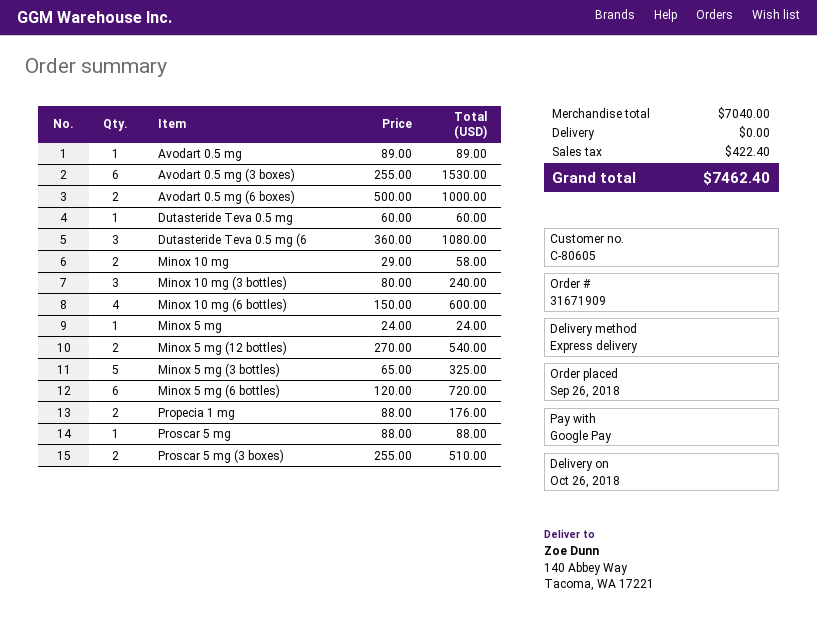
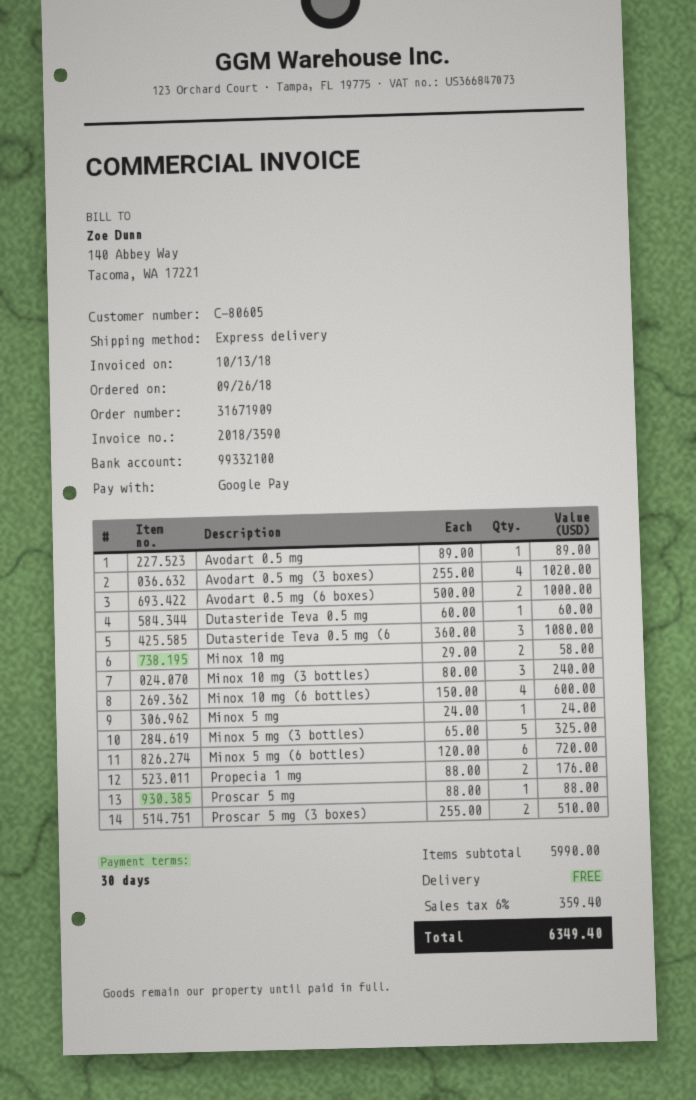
Avodart 0.5 mg (3 boxes): 6 x 255.00 = 1530.00 -> 4 x 255.00 = 1020.00
Minox 5 mg (12 bottles): 2 x 270.00 = 540.00 -> none
subtotal: 7040.00 -> 5990.00
tax: 422.40 -> 359.40
total: 7462.40 -> 6349.40

